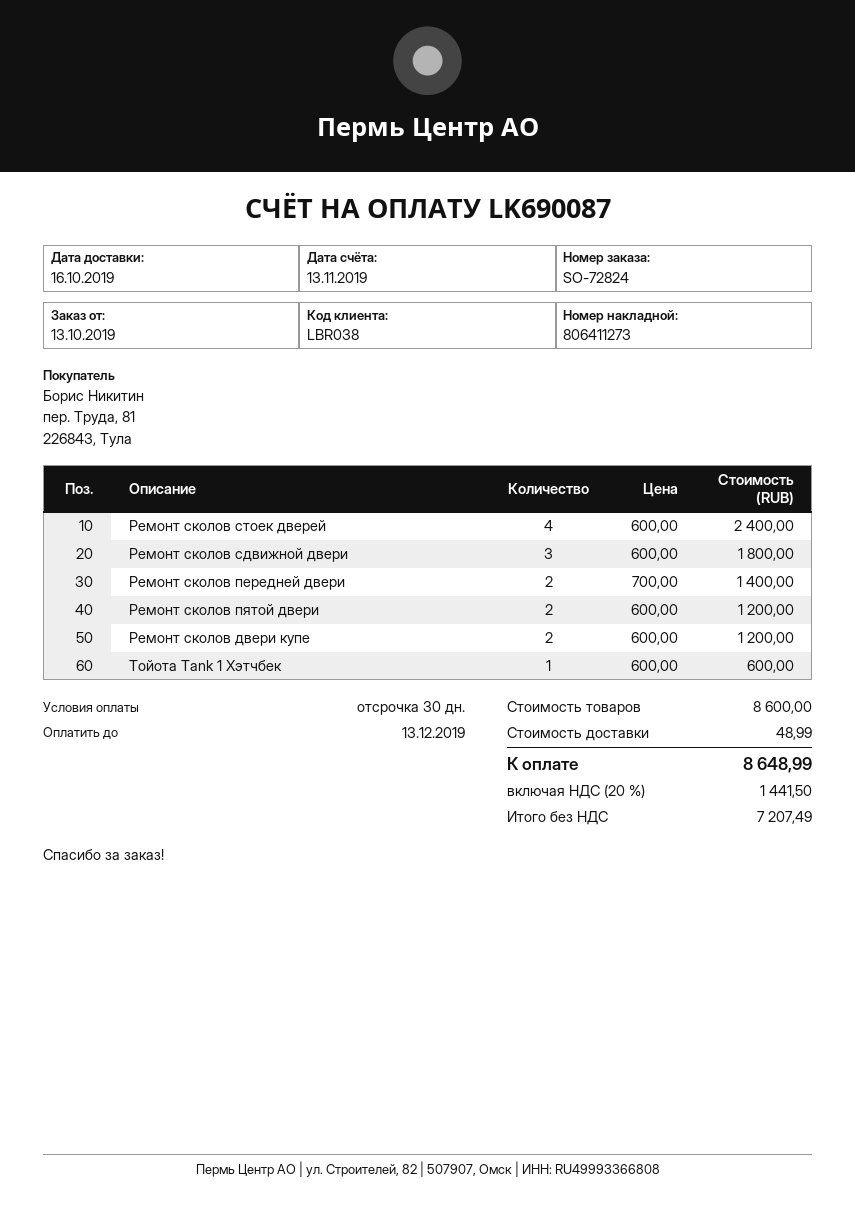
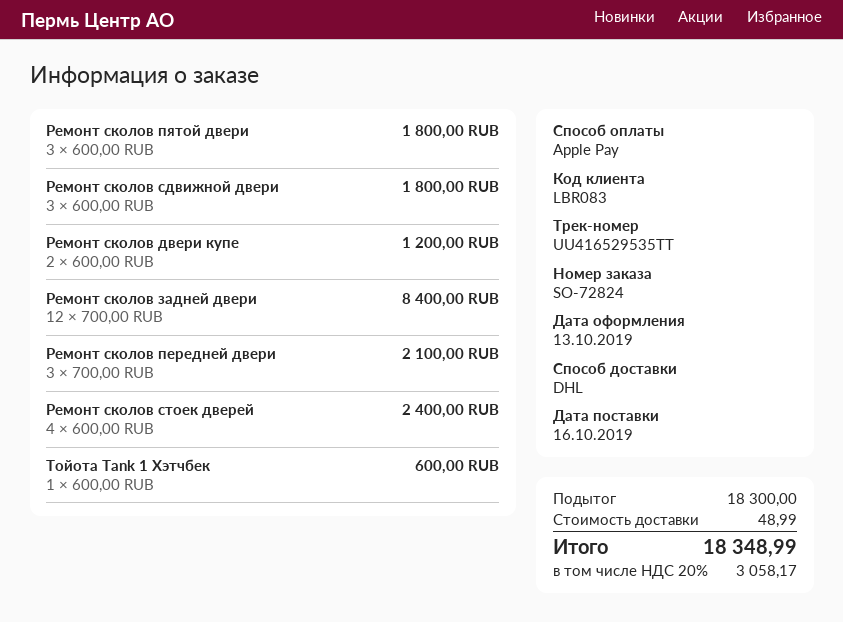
customer number: LBR038 -> LBR083
Ремонт сколов передней двери: 2 x 700.00 = 1400.00 -> 3 x 700.00 = 2100.00
Ремонт сколов пятой двери: 2 x 600.00 = 1200.00 -> 3 x 600.00 = 1800.00
Ремонт сколов задней двери: none -> 12 x 700.00 = 8400.00
subtotal: 8600.00 -> 18300.00
tax: 20% = 1441.50 -> 20% = 3058.17
total: 8648.99 -> 18348.99

